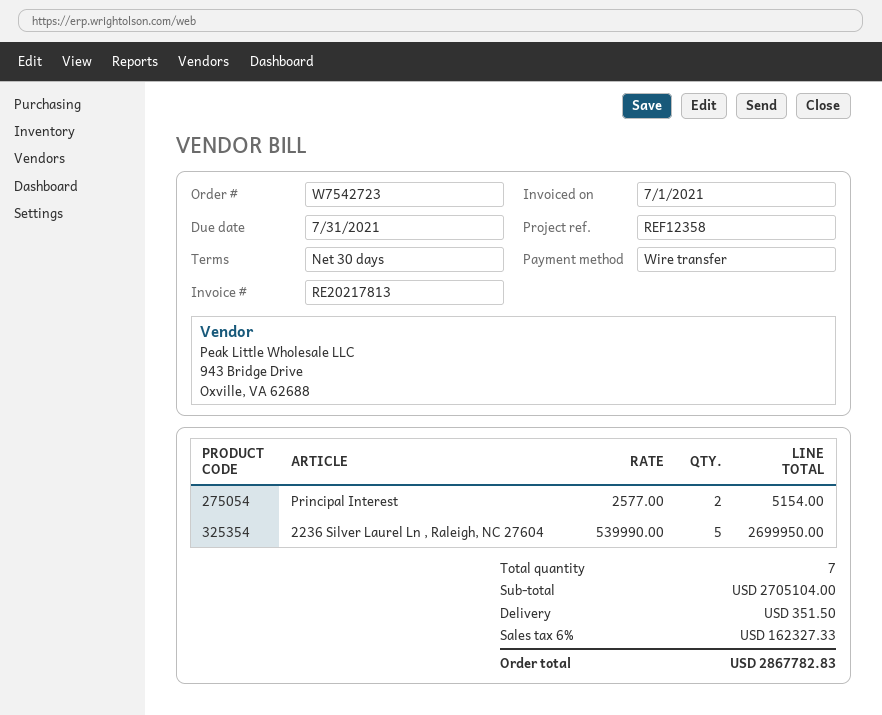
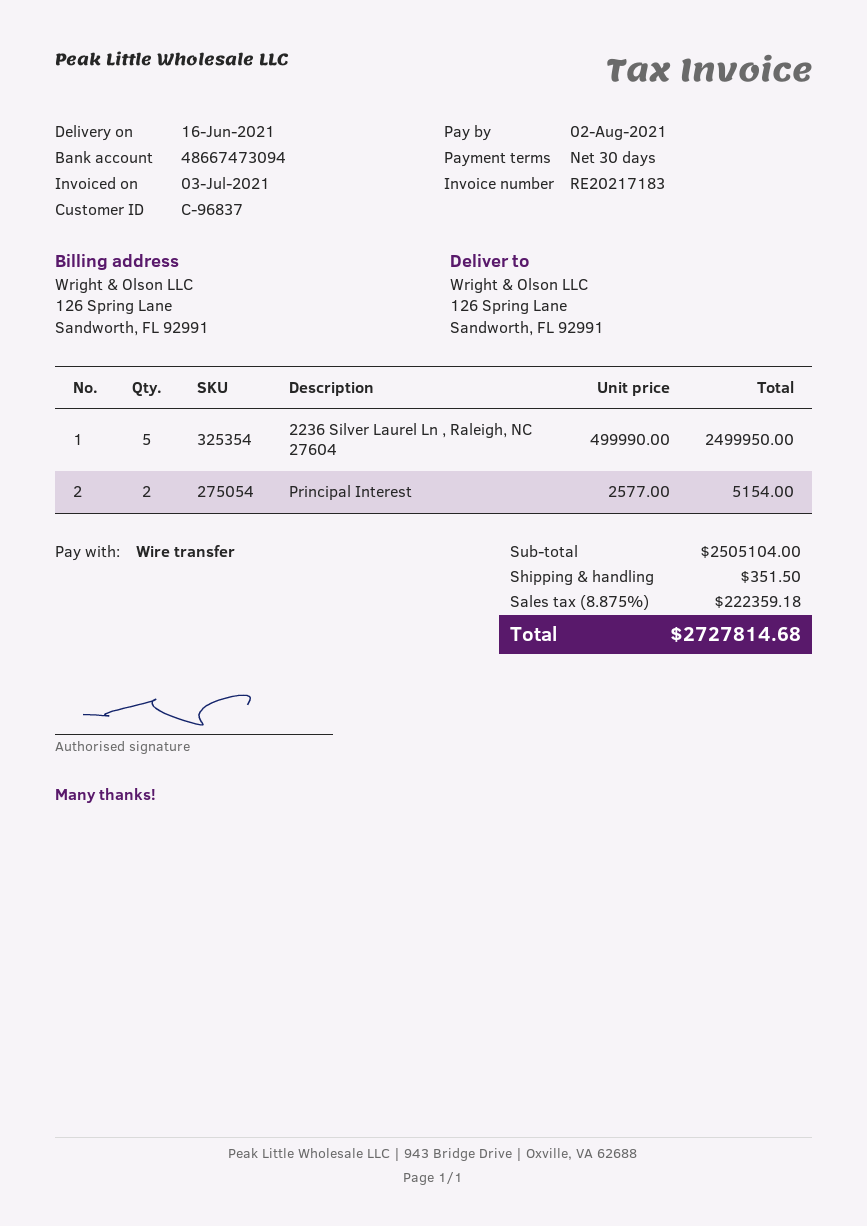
invoice number: RE20217813 -> RE20217183
invoice date: 2021-07-01 -> 2021-07-03
due date: 2021-07-31 -> 2021-08-02
2236 Silver Laurel Ln , Raleigh, NC 27604: 5 x 539990.00 = 2699950.00 -> 5 x 499990.00 = 2499950.00
subtotal: 2705104.00 -> 2505104.00
tax: 6% = 162327.33 -> 8.875% = 222359.18
total: 2867782.83 -> 2727814.68

